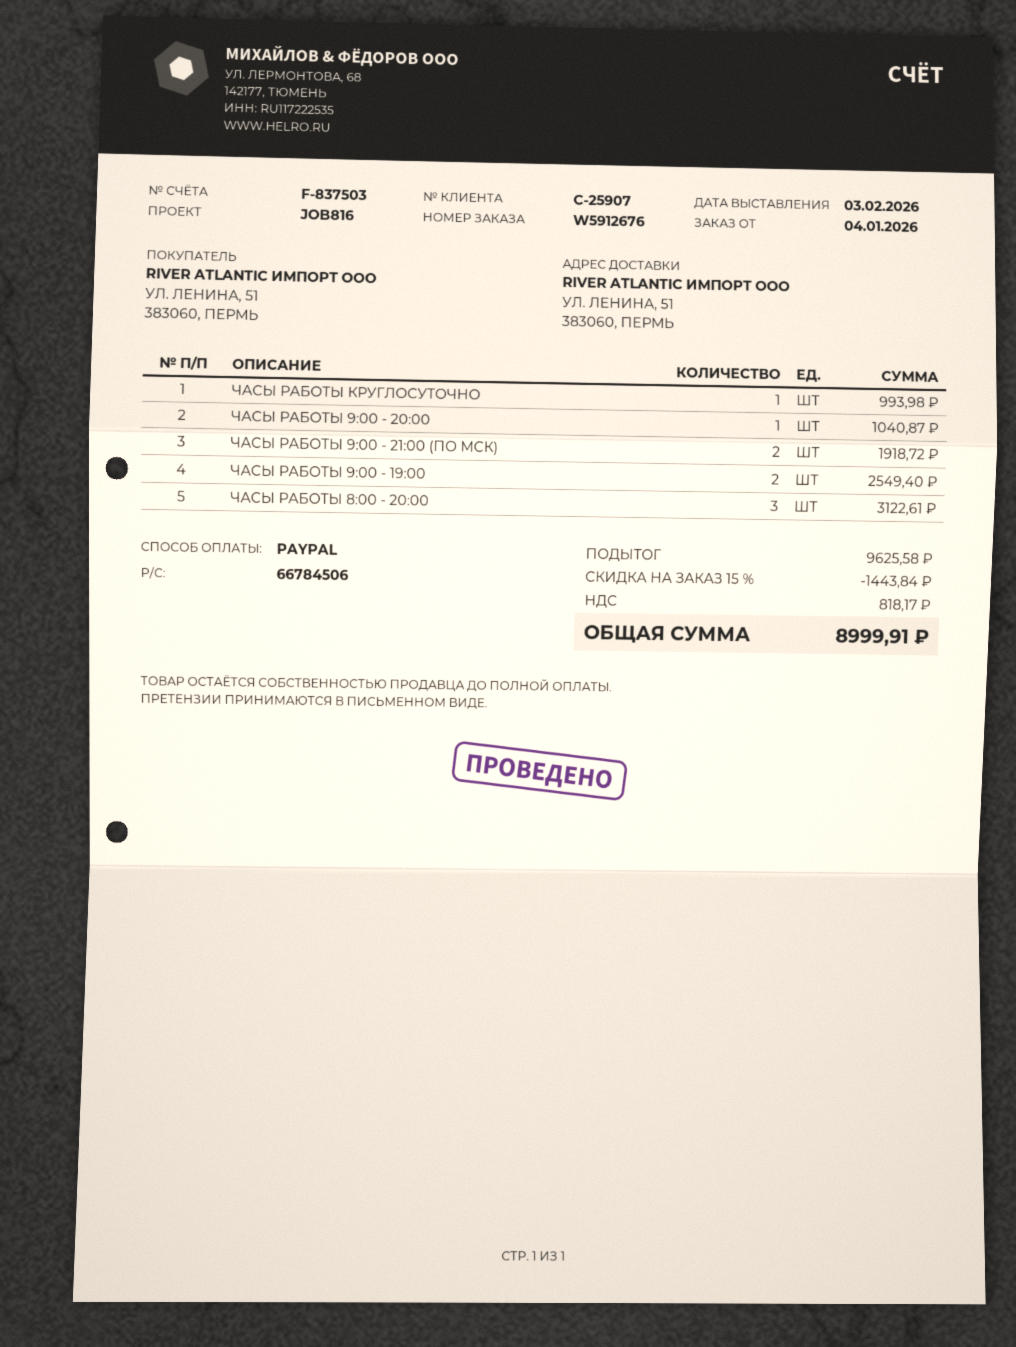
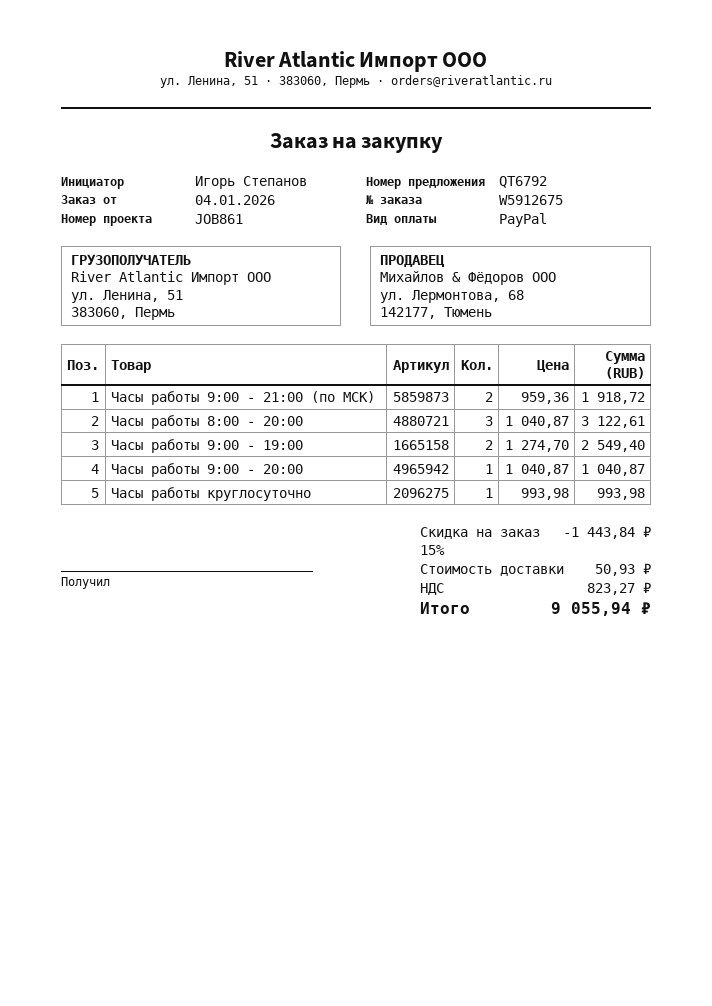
order number: W5912676 -> W5912675
reference: JOB816 -> JOB861
shipping: none -> 50.93
tax: 818.17 -> 823.27
total: 8999.91 -> 9055.94

